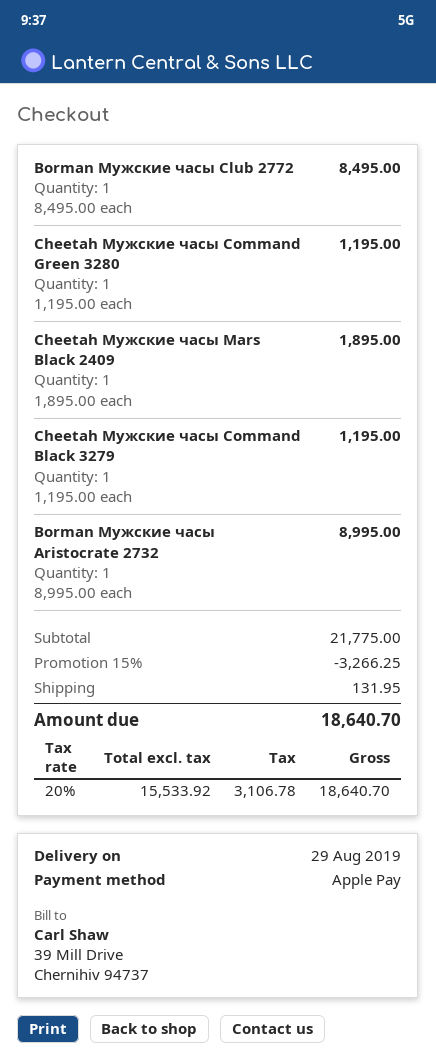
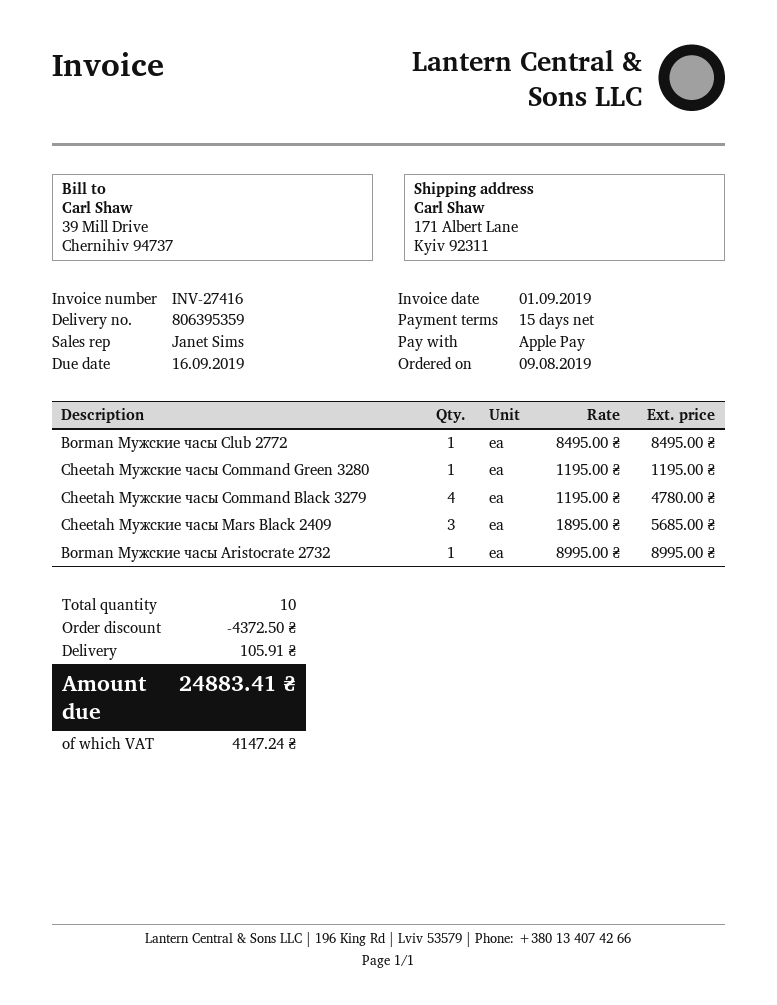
Cheetah Мужские часы Mars Black 2409: 1 x 1895.00 = 1895.00 -> 3 x 1895.00 = 5685.00
Cheetah Мужские часы Command Black 3279: 1 x 1195.00 = 1195.00 -> 4 x 1195.00 = 4780.00
discount: 3266.25 -> 4372.50
shipping: 131.95 -> 105.91
tax: 3106.78 -> 4147.24
total: 18640.70 -> 24883.41

